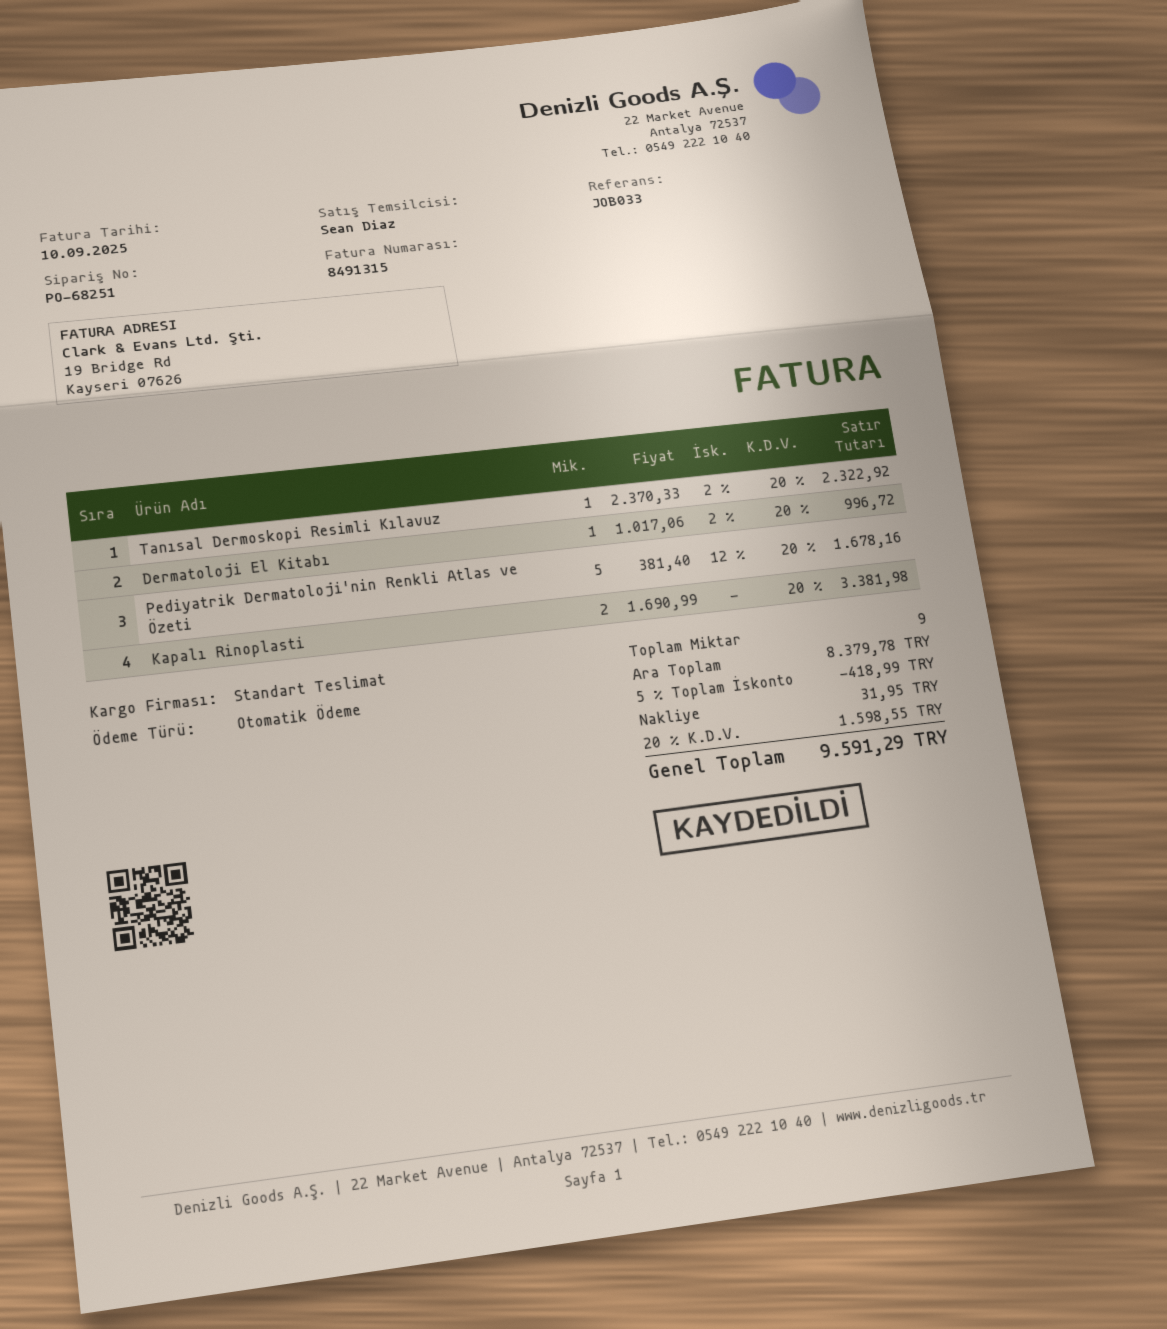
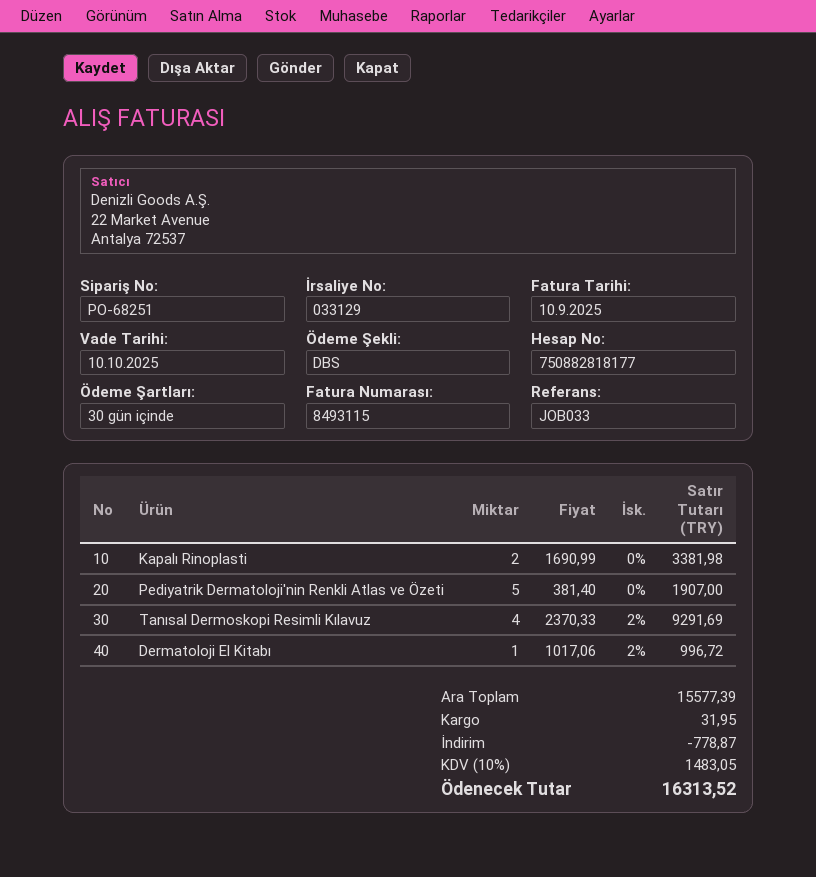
invoice number: 8491315 -> 8493115
Tanısal Dermoskopi Resimli Kılavuz: 1 x 2370.33 - 2% = 2322.92 -> 4 x 2370.33 - 2% = 9291.69
Pediyatrik Dermatoloji'nin Renkli Atlas ve Özeti: 5 x 381.40 - 12% = 1678.16 -> 5 x 381.40 = 1907.00
subtotal: 8379.78 -> 15577.39
discount: 418.99 -> 778.87
tax: 20% = 1598.55 -> 10% = 1483.05
total: 9591.29 -> 16313.52

